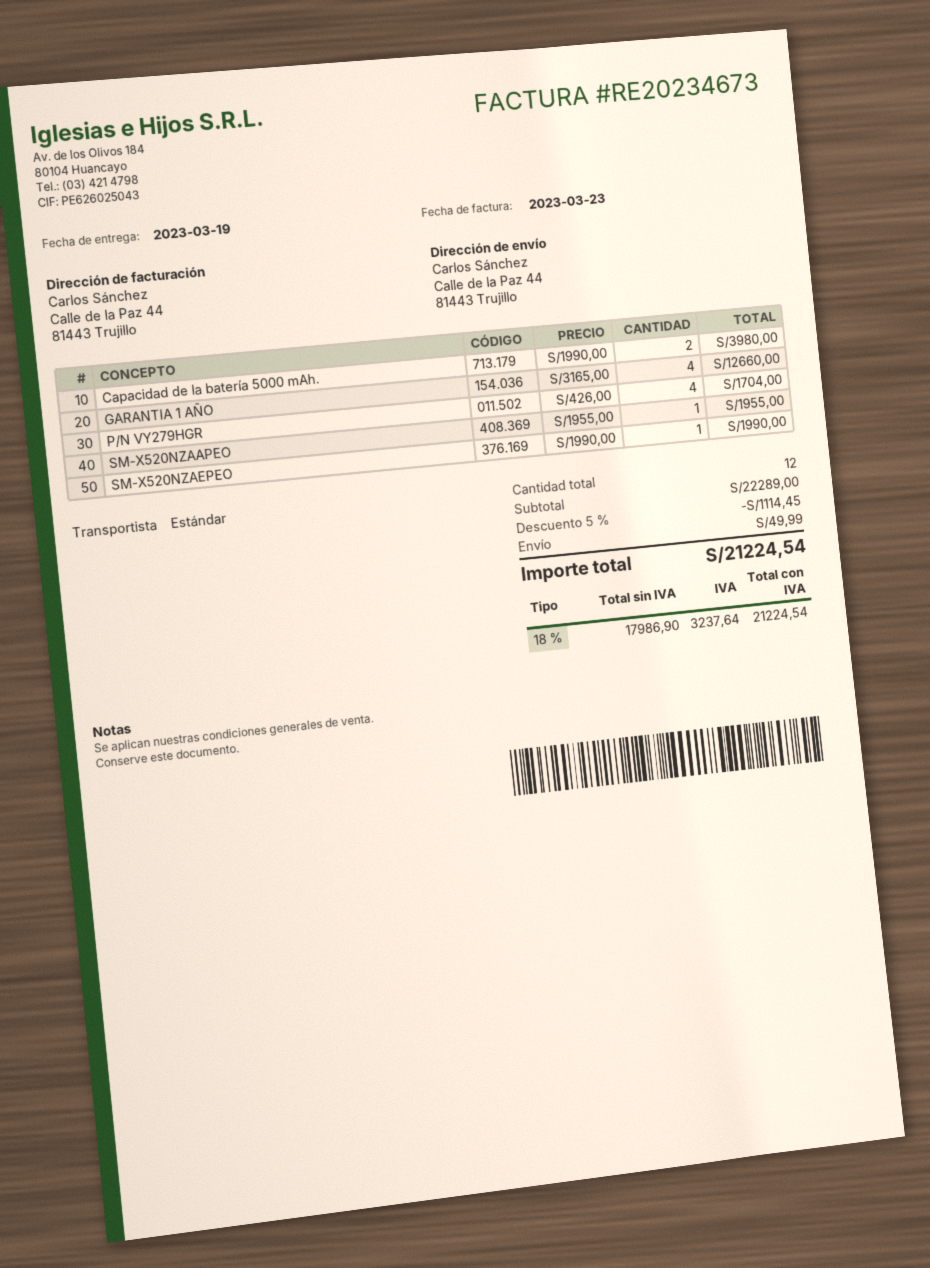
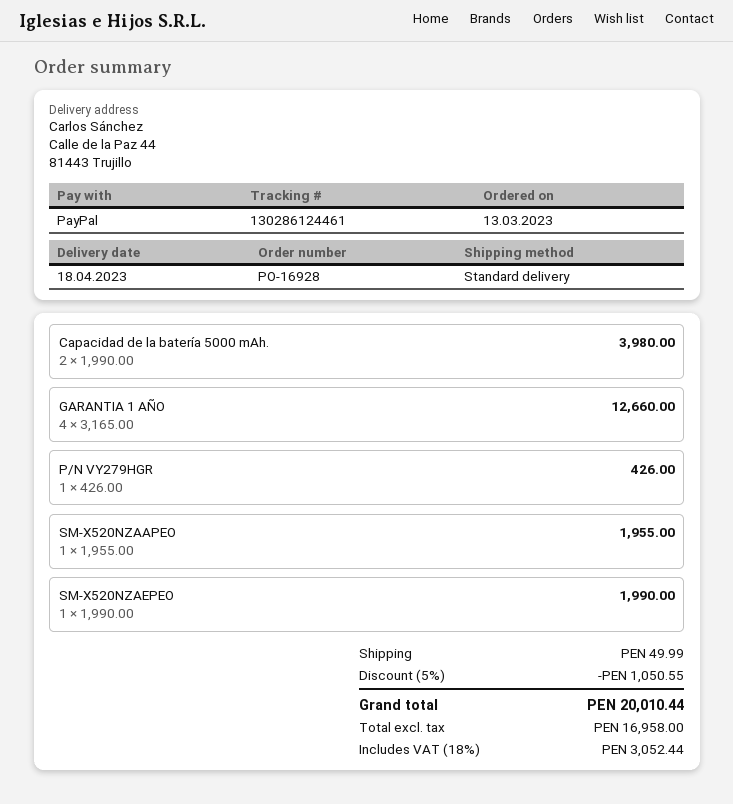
delivery date: 2023-03-19 -> 2023-04-18
P/N VY279HGR: 4 x 426.00 = 1704.00 -> 1 x 426.00 = 426.00
discount: 5% = 1114.45 -> 5% = 1050.55
net: 17986.90 -> 16958.00
tax: 18% = 3237.64 -> 18% = 3052.44
total: 21224.54 -> 20010.44

